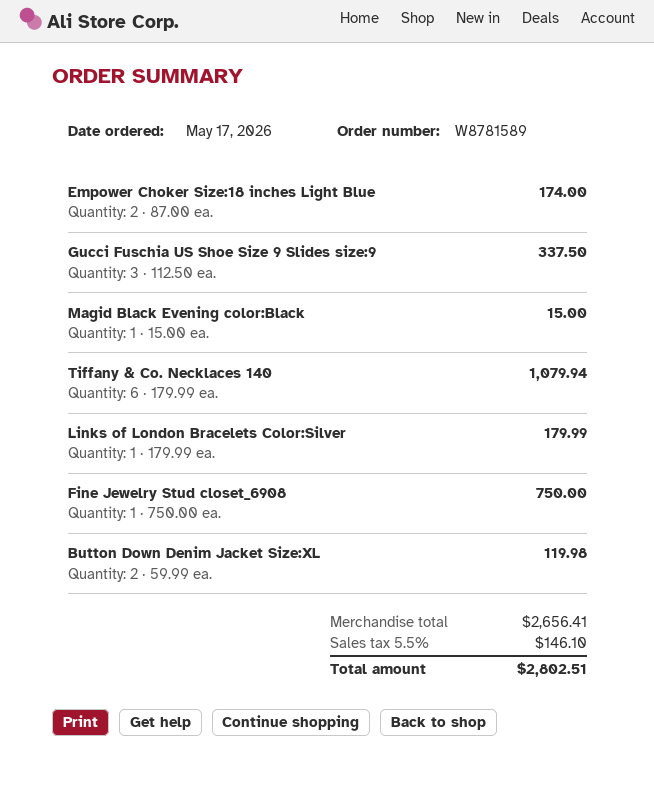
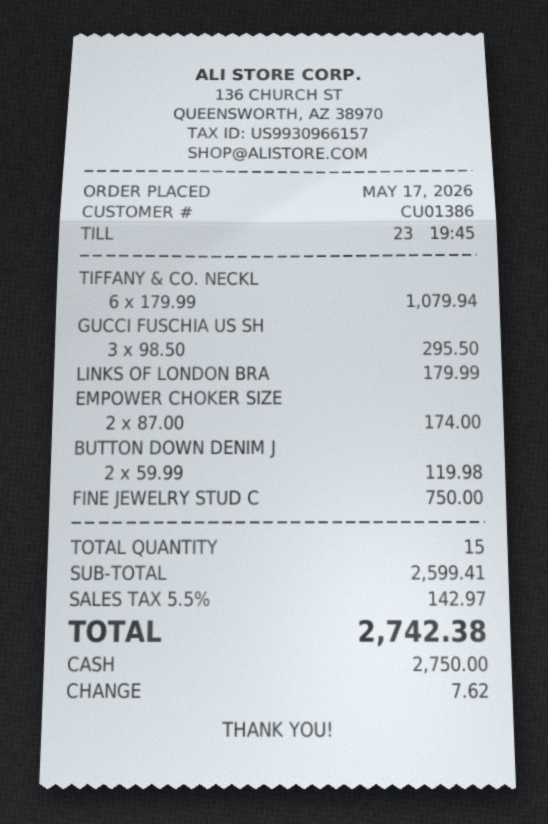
Gucci Fuschia US Shoe Size 9 Slides size:9: 3 x 112.50 = 337.50 -> 3 x 98.50 = 295.50
Magid Black Evening color:Black: 1 x 15.00 = 15.00 -> none
subtotal: 2656.41 -> 2599.41
tax: 5.5% = 146.10 -> 5.5% = 142.97
total: 2802.51 -> 2742.38

